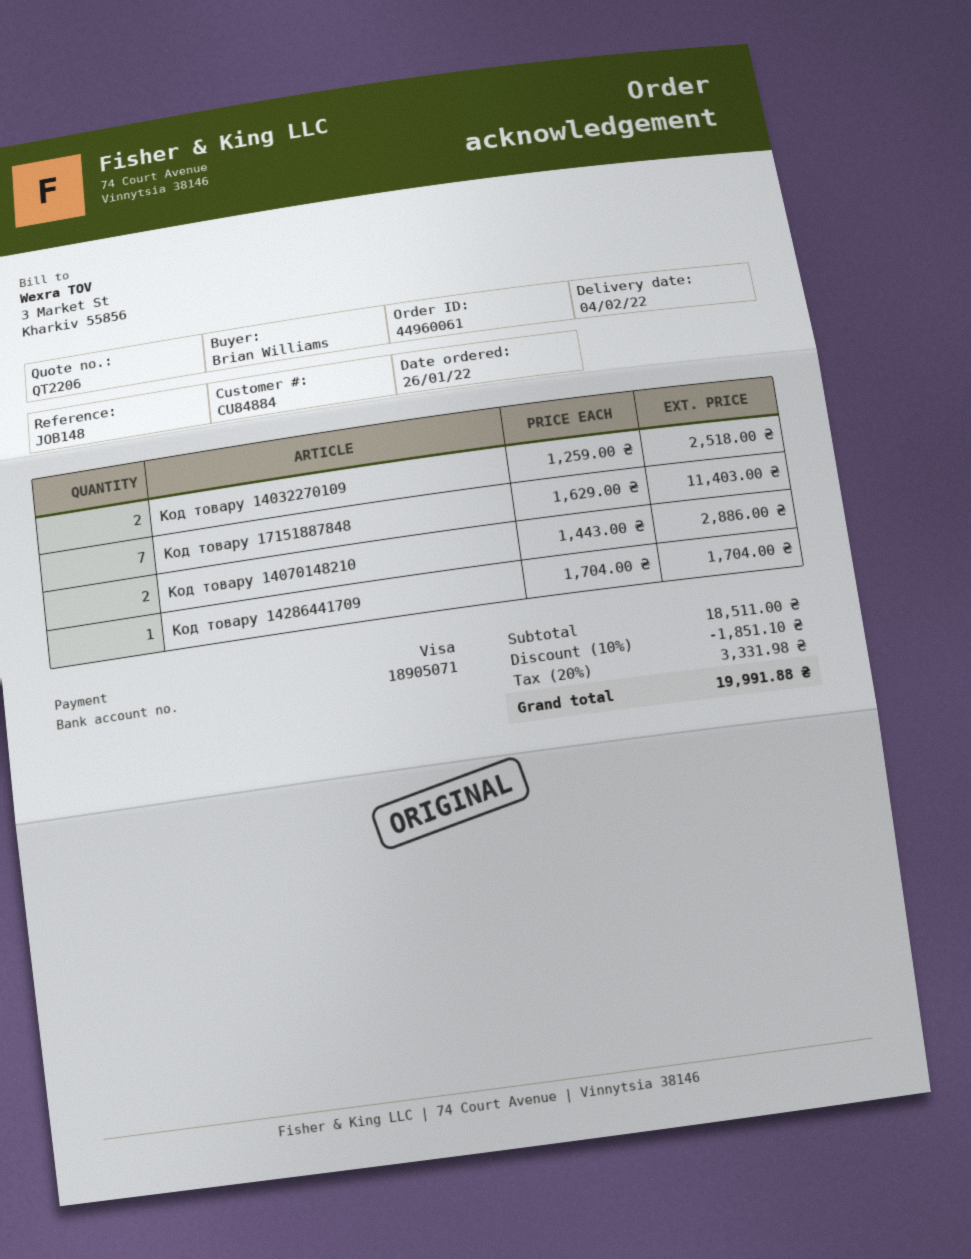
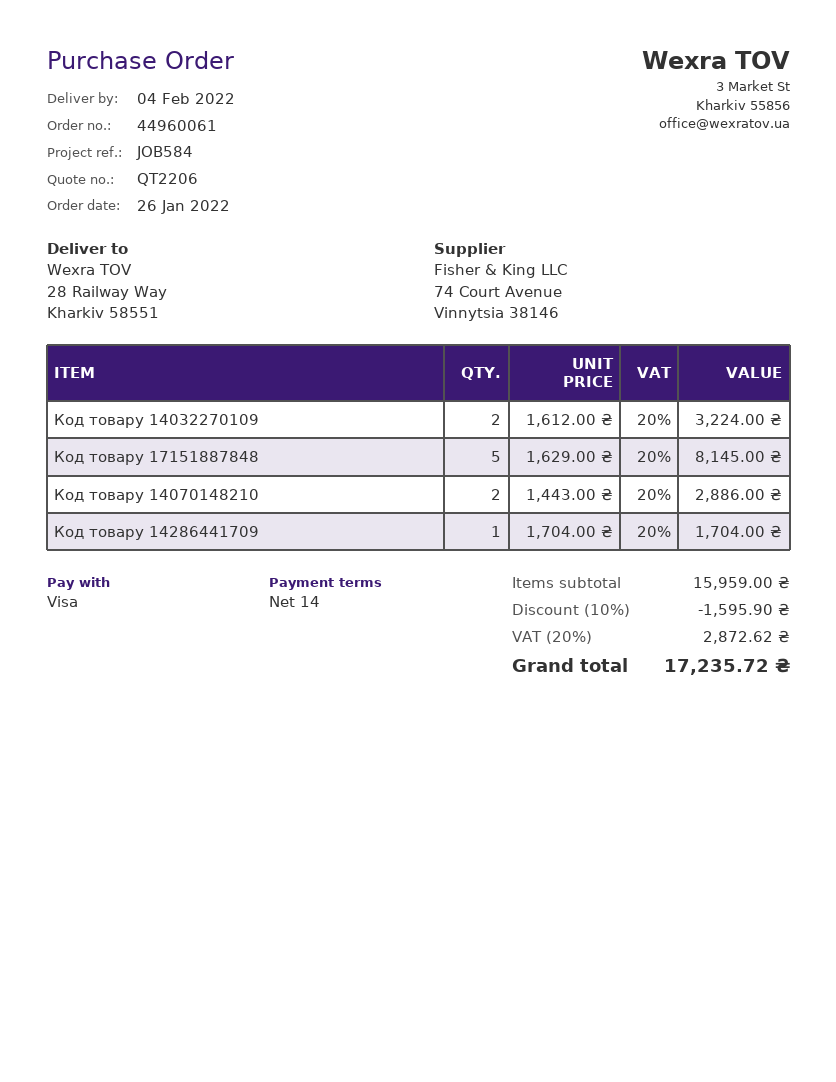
reference: JOB148 -> JOB584
Код товару 14032270109: 2 x 1259.00 = 2518.00 -> 2 x 1612.00 = 3224.00
Код товару 17151887848: 7 x 1629.00 = 11403.00 -> 5 x 1629.00 = 8145.00
subtotal: 18511.00 -> 15959.00
discount: 10% = 1851.10 -> 10% = 1595.90
tax: 20% = 3331.98 -> 20% = 2872.62
total: 19991.88 -> 17235.72

